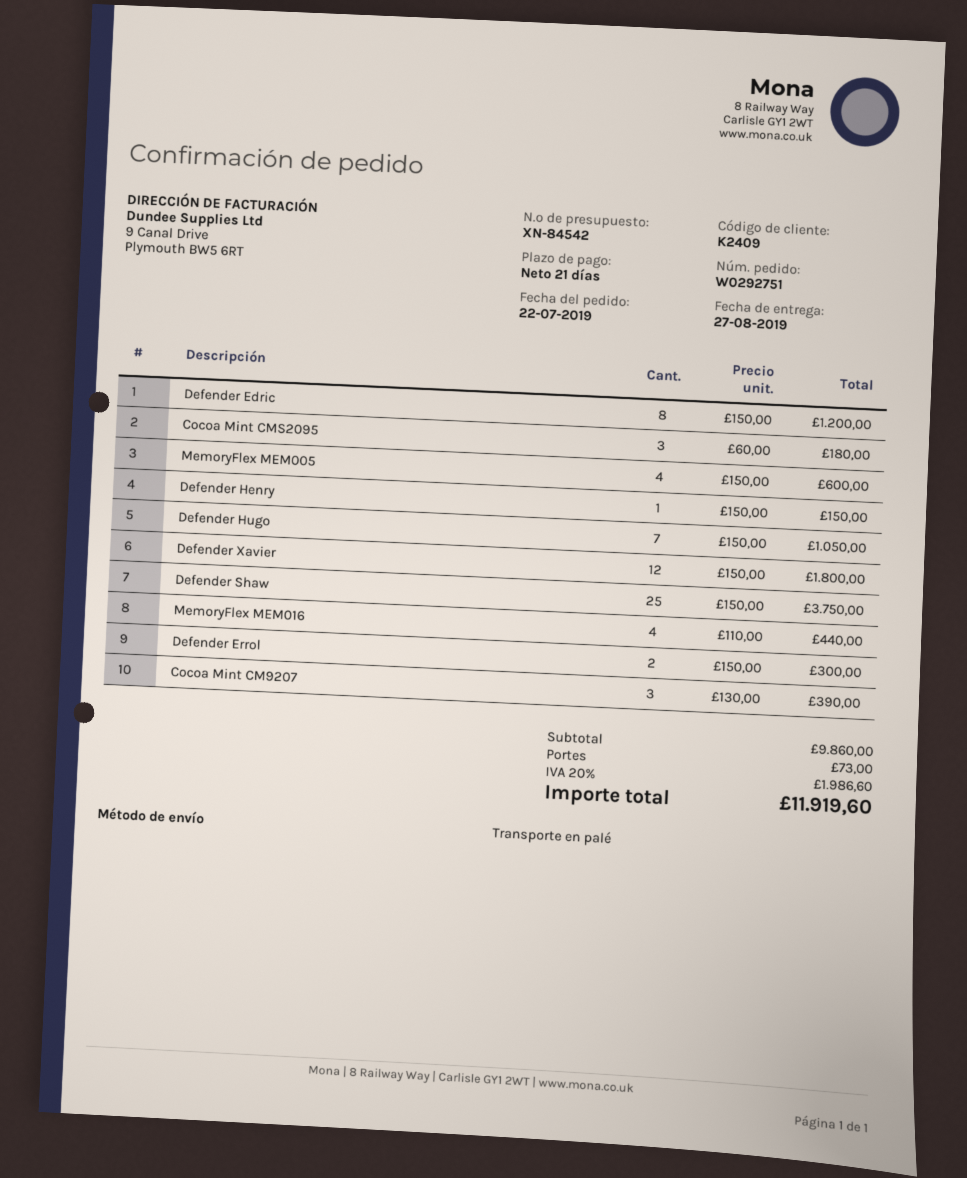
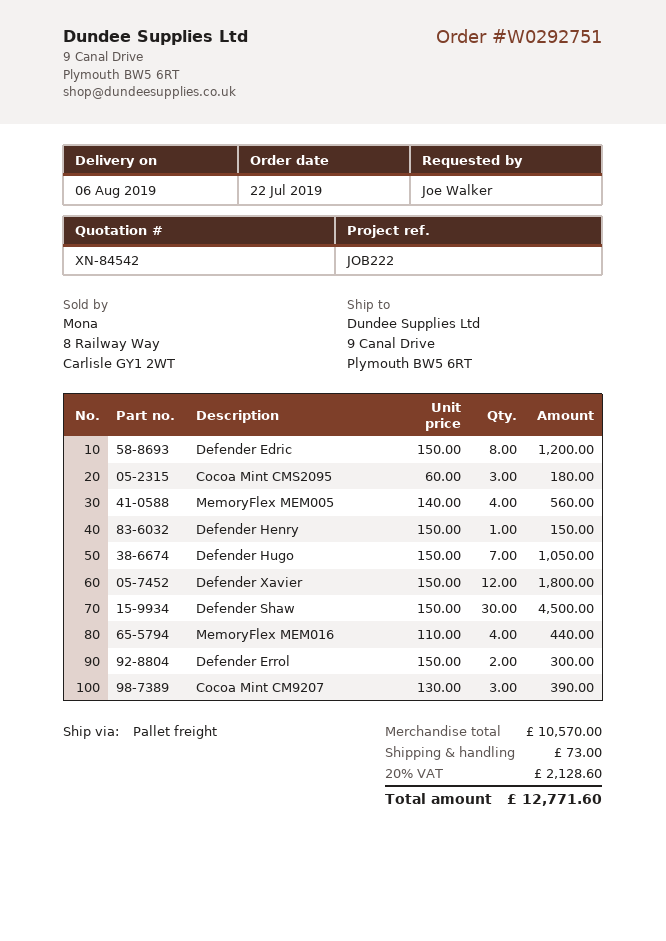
delivery date: 2019-08-27 -> 2019-08-06
MemoryFlex MEM005: 4 x 150.00 = 600.00 -> 4 x 140.00 = 560.00
Defender Shaw: 25 x 150.00 = 3750.00 -> 30 x 150.00 = 4500.00
subtotal: 9860.00 -> 10570.00
tax: 20% = 1986.60 -> 20% = 2128.60
total: 11919.60 -> 12771.60

